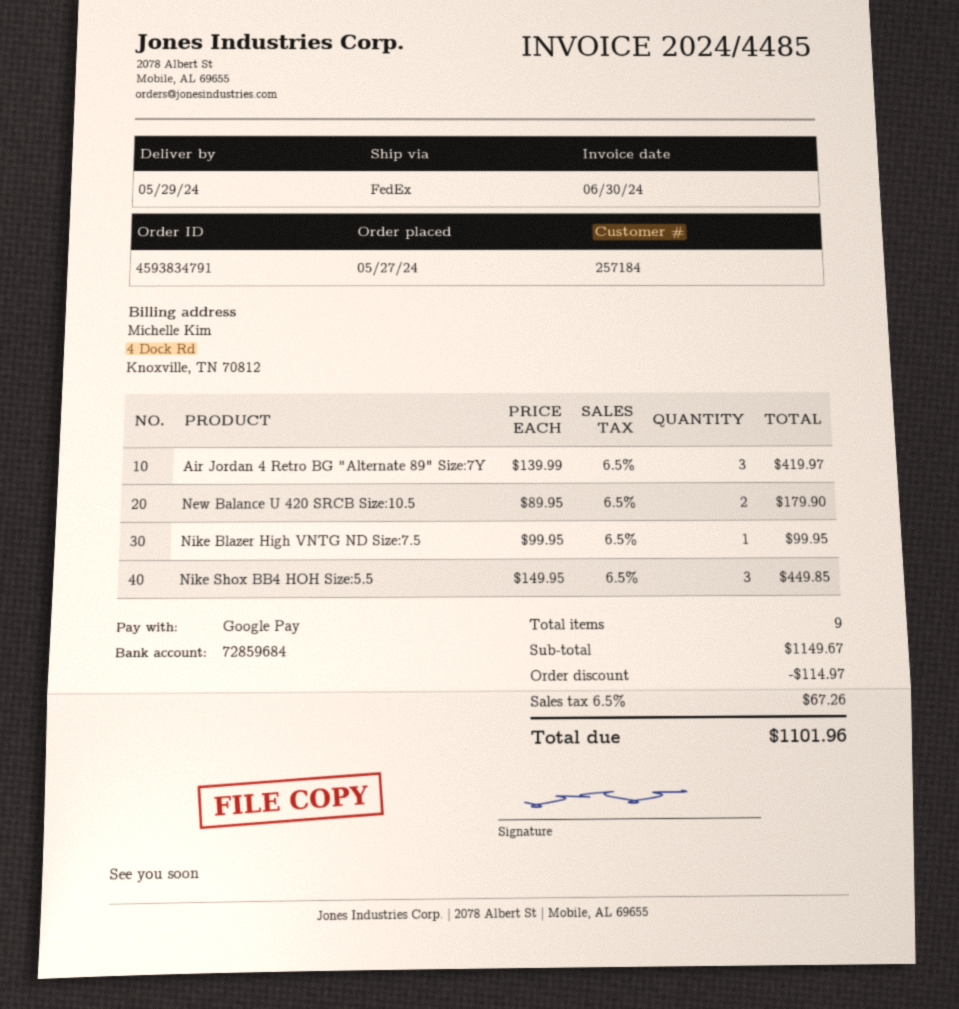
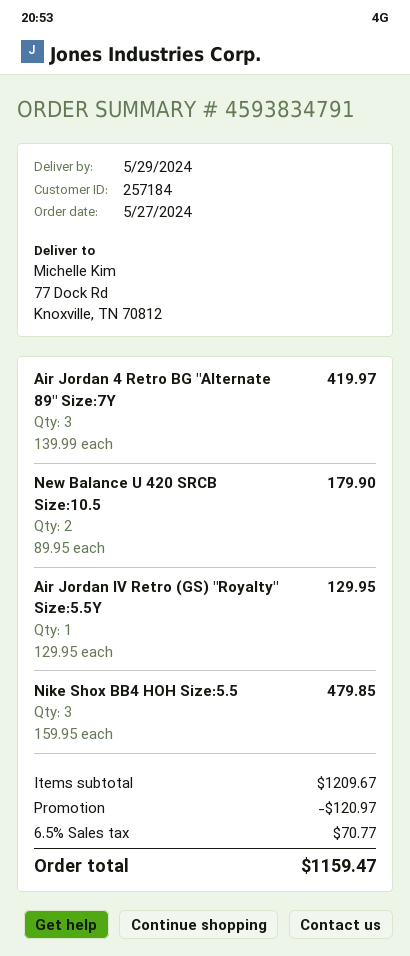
Nike Blazer High VNTG ND Size:7.5: 1 x 99.95 = 99.95 -> none
Nike Shox BB4 HOH Size:5.5: 3 x 149.95 = 449.85 -> 3 x 159.95 = 479.85
Air Jordan IV Retro (GS) "Royalty" Size:5.5Y: none -> 1 x 129.95 = 129.95
subtotal: 1149.67 -> 1209.67
discount: 114.97 -> 120.97
tax: 6.5% = 67.26 -> 6.5% = 70.77
total: 1101.96 -> 1159.47

